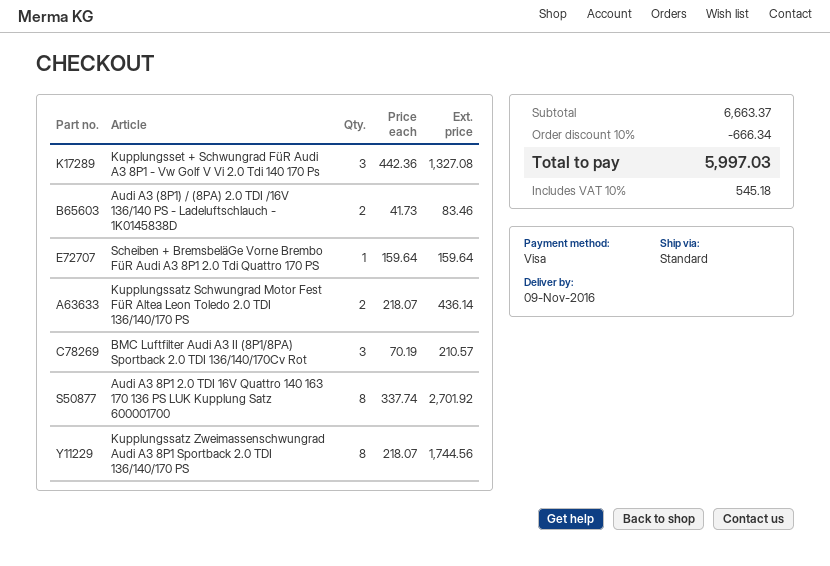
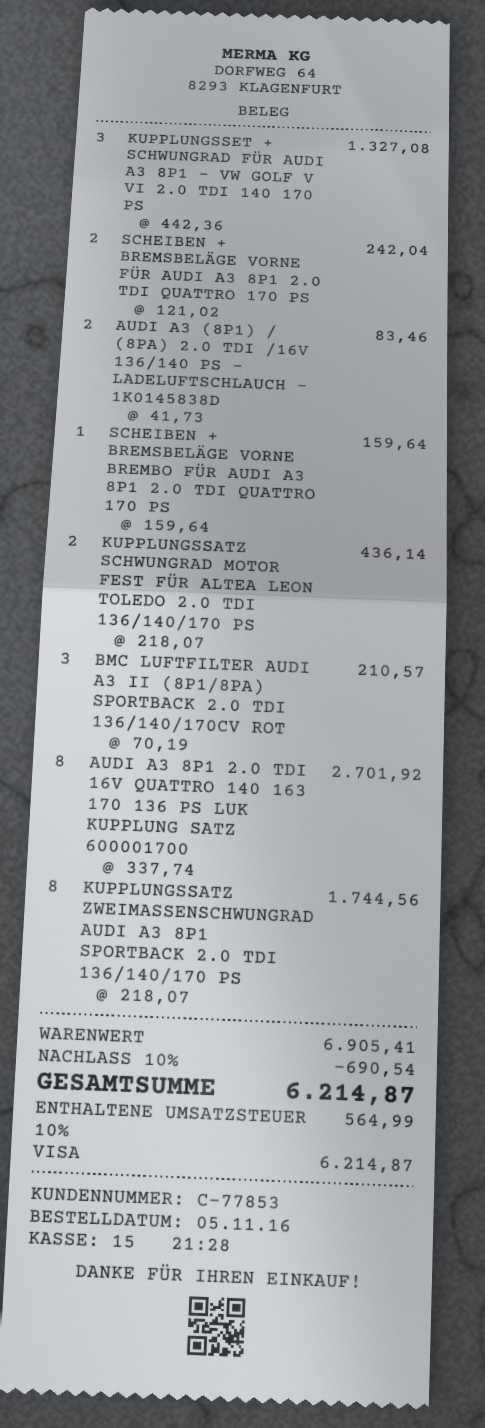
SCHEIBEN + BREMSBELÄGE VORNE FÜR AUDI A3 8P1 2.0 TDI QUATTRO 170 PS: none -> 2 x 121.02 = 242.04
subtotal: 6663.37 -> 6905.41
discount: 10% = 666.34 -> 10% = 690.54
tax: 10% = 545.18 -> 10% = 564.99
total: 5997.03 -> 6214.87

